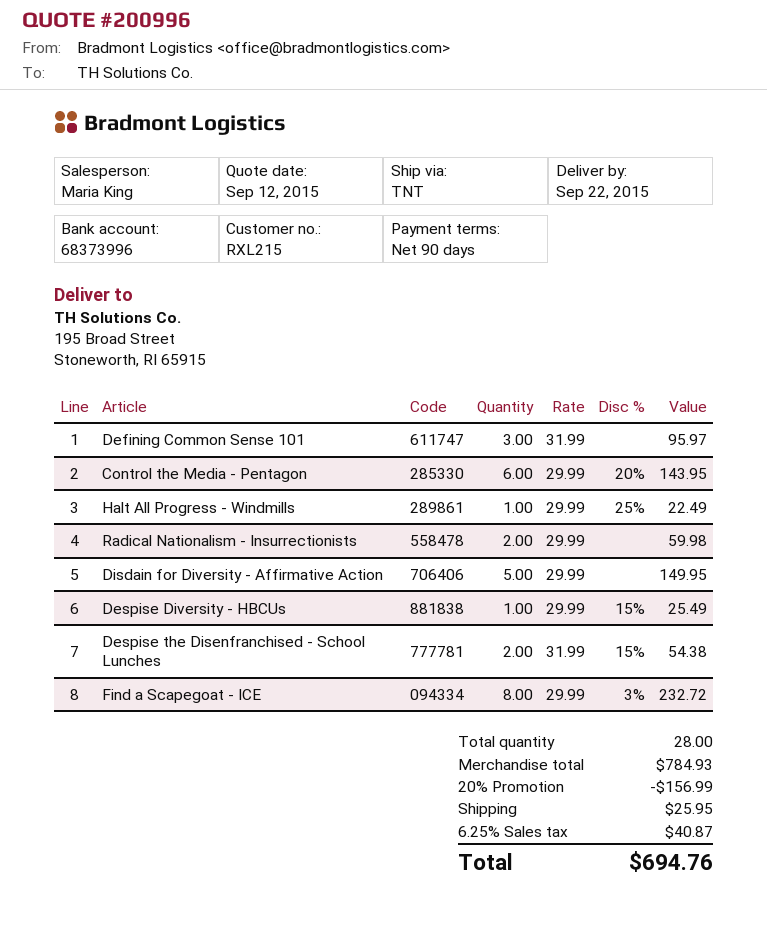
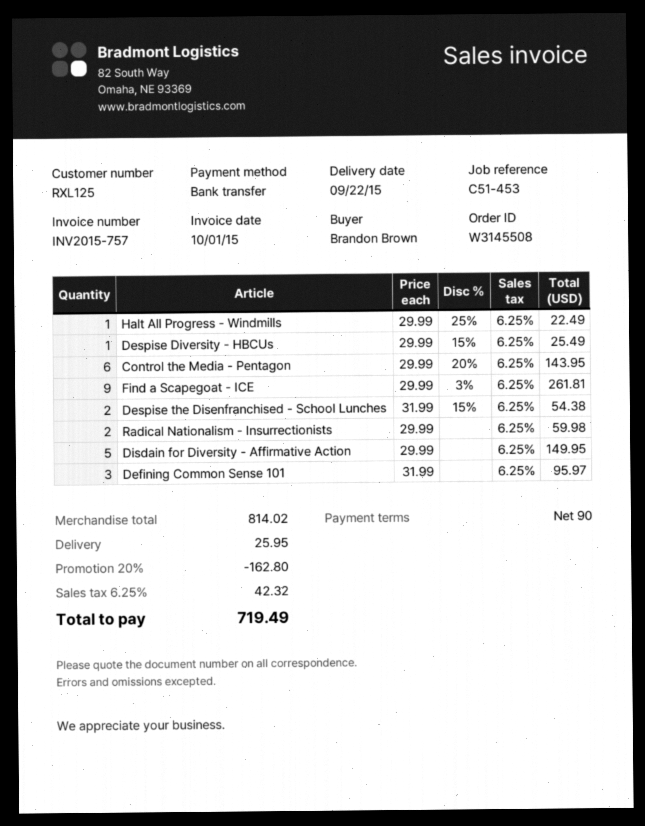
customer number: RXL215 -> RXL125
Find a Scapegoat - ICE: 8 x 29.99 - 3% = 232.72 -> 9 x 29.99 - 3% = 261.81
subtotal: 784.93 -> 814.02
discount: 20% = 156.99 -> 20% = 162.80
tax: 6.25% = 40.87 -> 6.25% = 42.32
total: 694.76 -> 719.49

